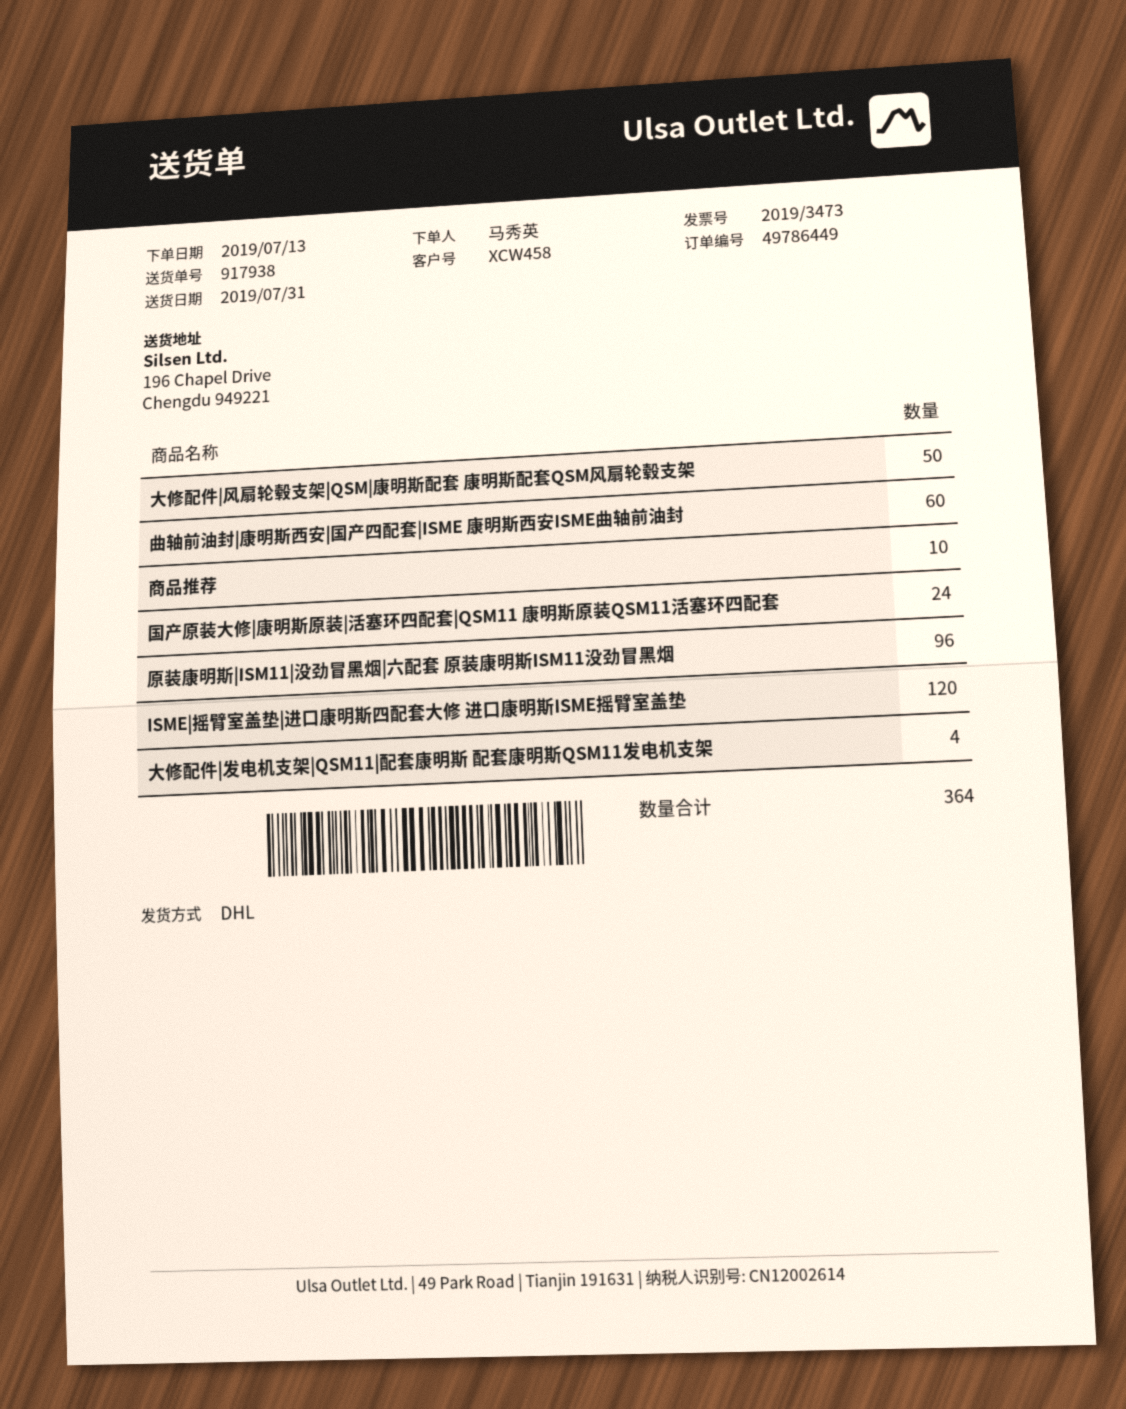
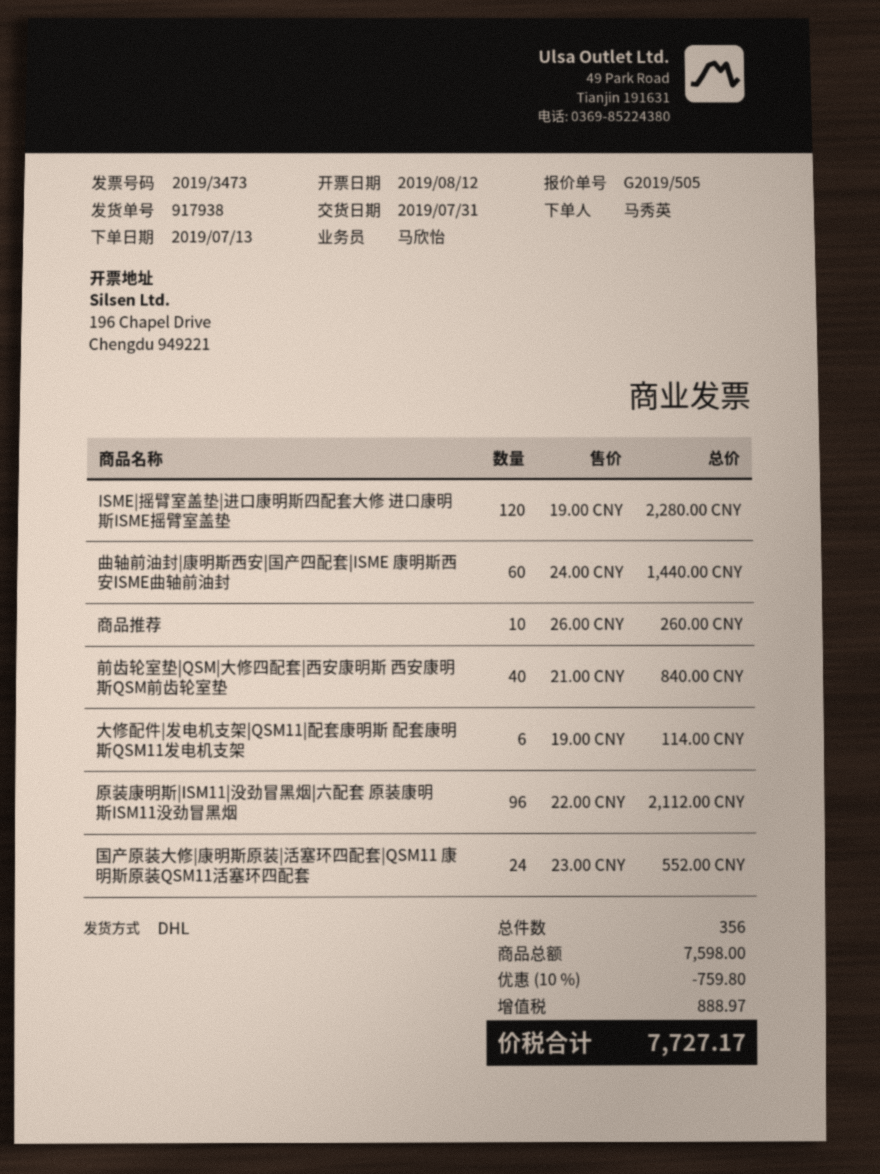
大修配件|风扇轮毂支架|QSM|康明斯配套 康明斯配套QSM风扇轮毂支架: 50 -> none
大修配件|发电机支架|QSM11|配套康明斯 配套康明斯QSM11发电机支架: 4 -> 6
前齿轮室垫|QSM|大修四配套|西安康明斯 西安康明斯QSM前齿轮室垫: none -> 40
total quantity: 364 -> 356

